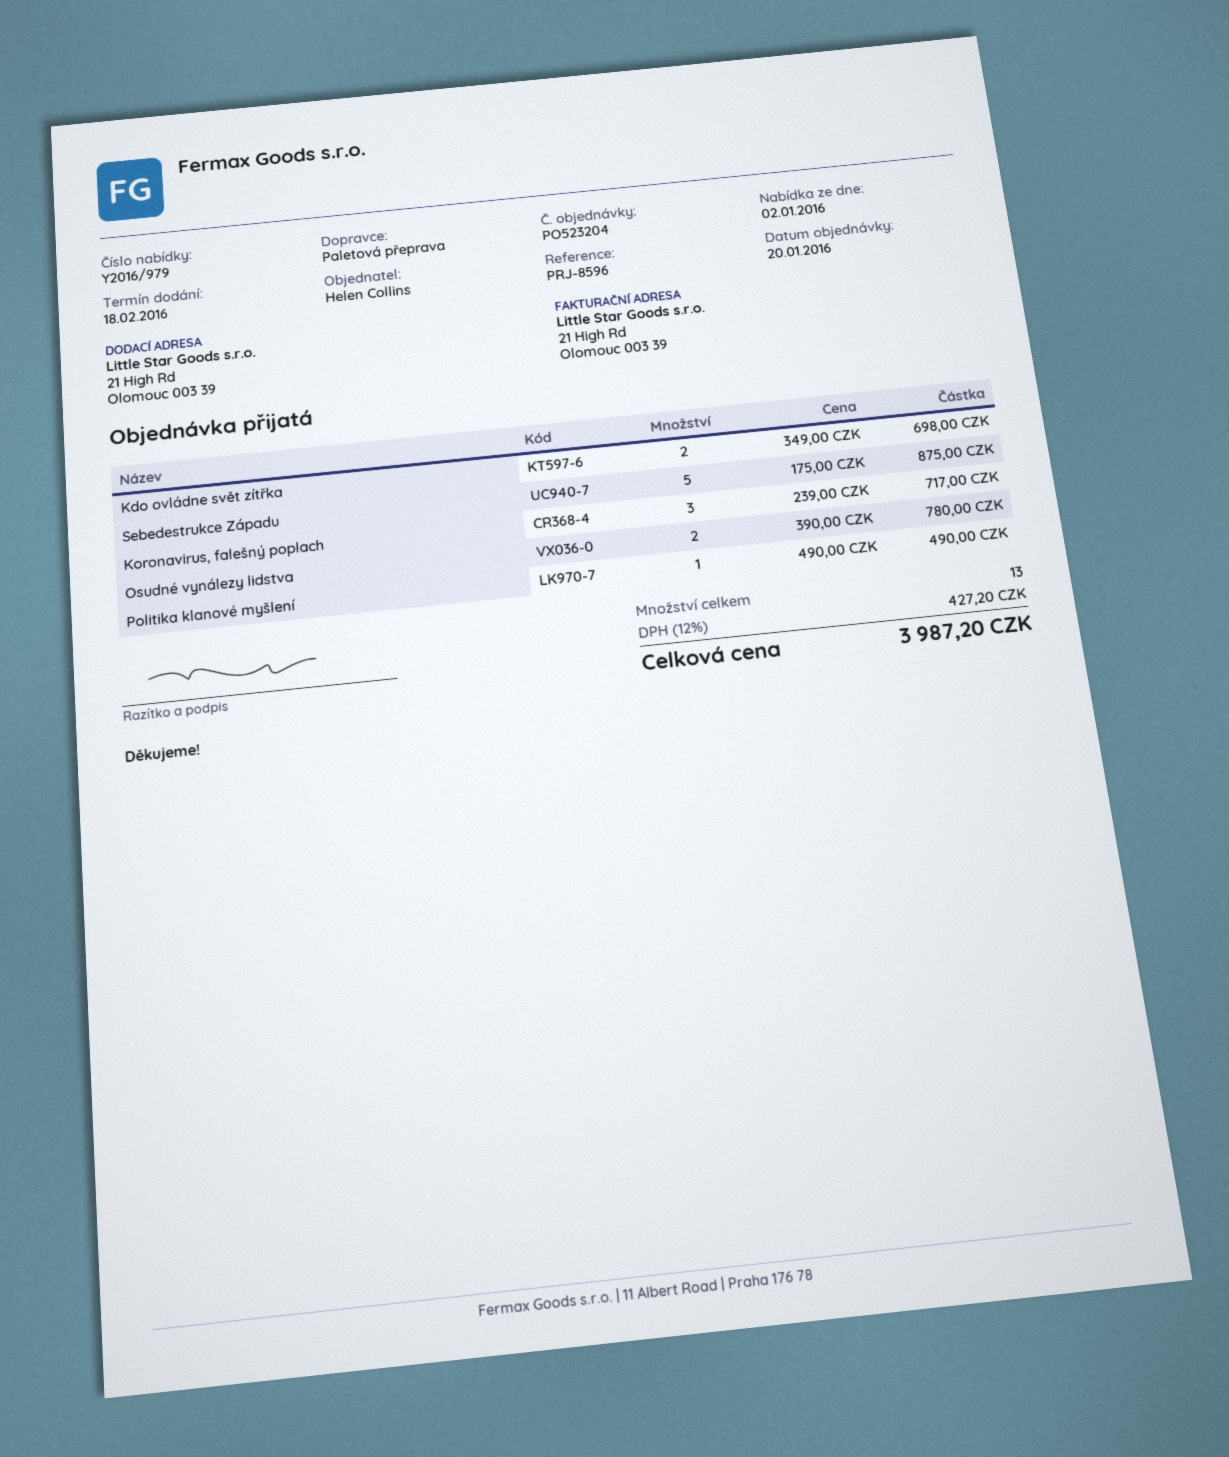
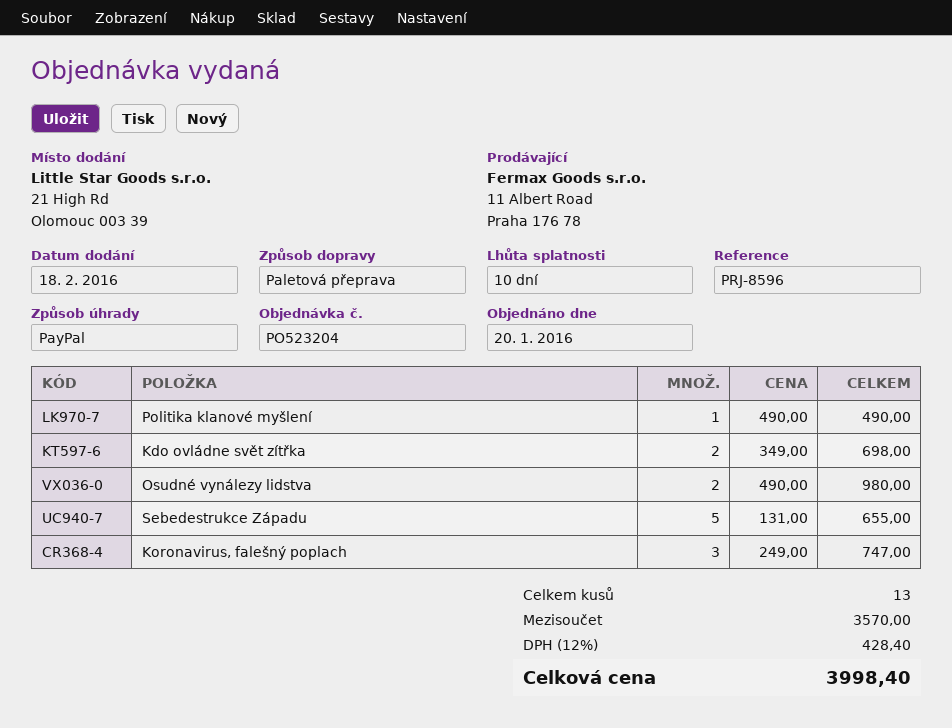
Sebedestrukce Západu: 5 x 175.00 = 875.00 -> 5 x 131.00 = 655.00
Koronavirus, falešný poplach: 3 x 239.00 = 717.00 -> 3 x 249.00 = 747.00
Osudné vynálezy lidstva: 2 x 390.00 = 780.00 -> 2 x 490.00 = 980.00
tax: 12% = 427.20 -> 12% = 428.40
total: 3987.20 -> 3998.40

